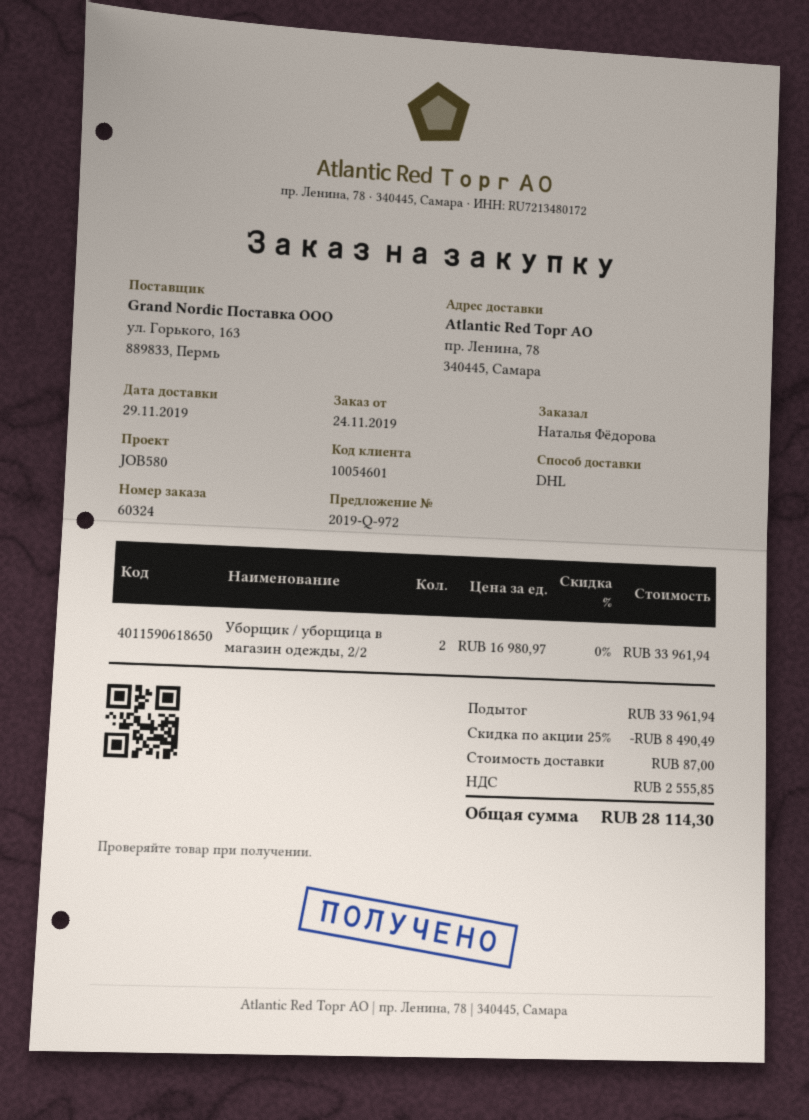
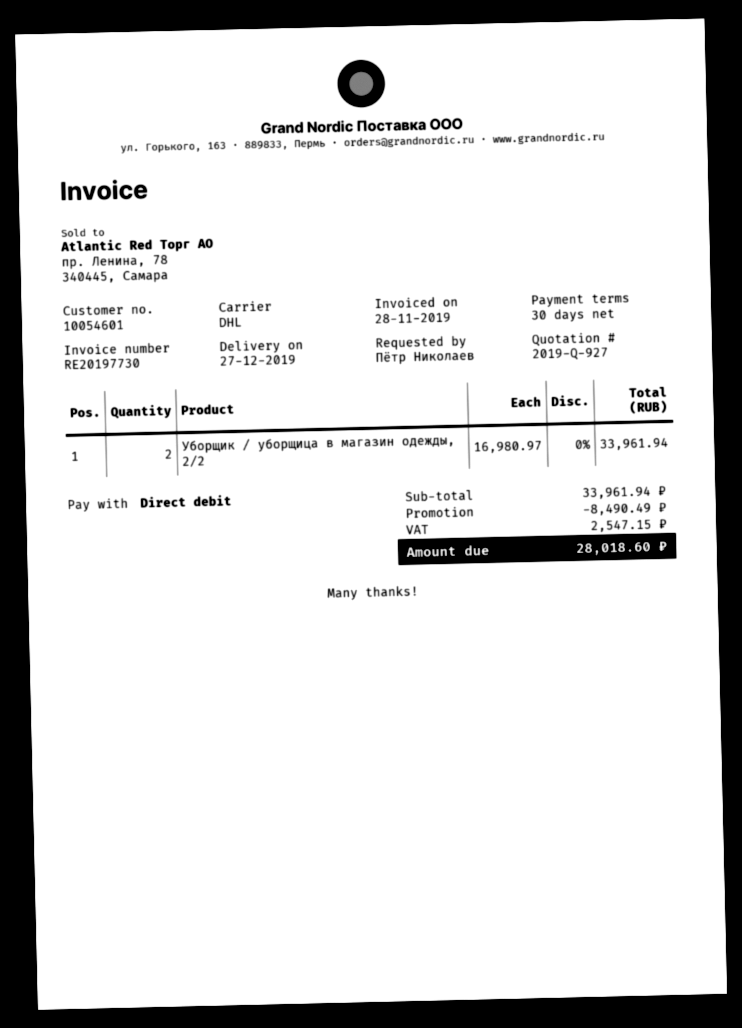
quote number: 2019-Q-972 -> 2019-Q-927
delivery date: 2019-11-29 -> 2019-12-27
ordered by: Наталья Фёдорова -> Пётр Николаев
shipping: 87.00 -> none
tax: 2555.85 -> 2547.15
total: 28114.30 -> 28018.60

